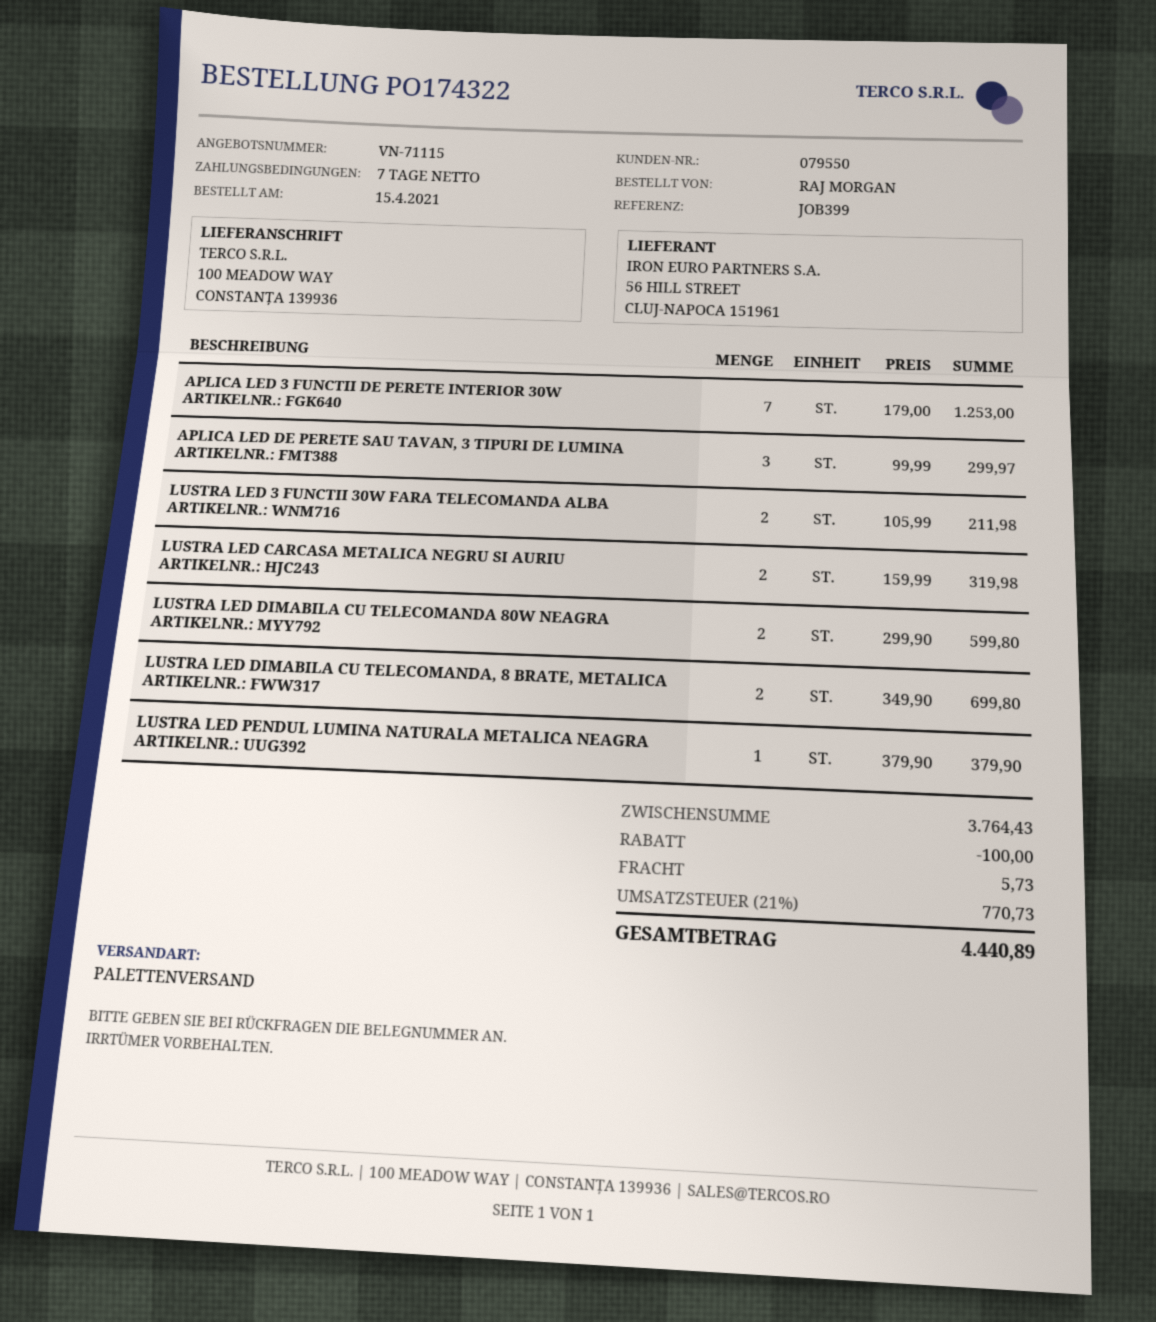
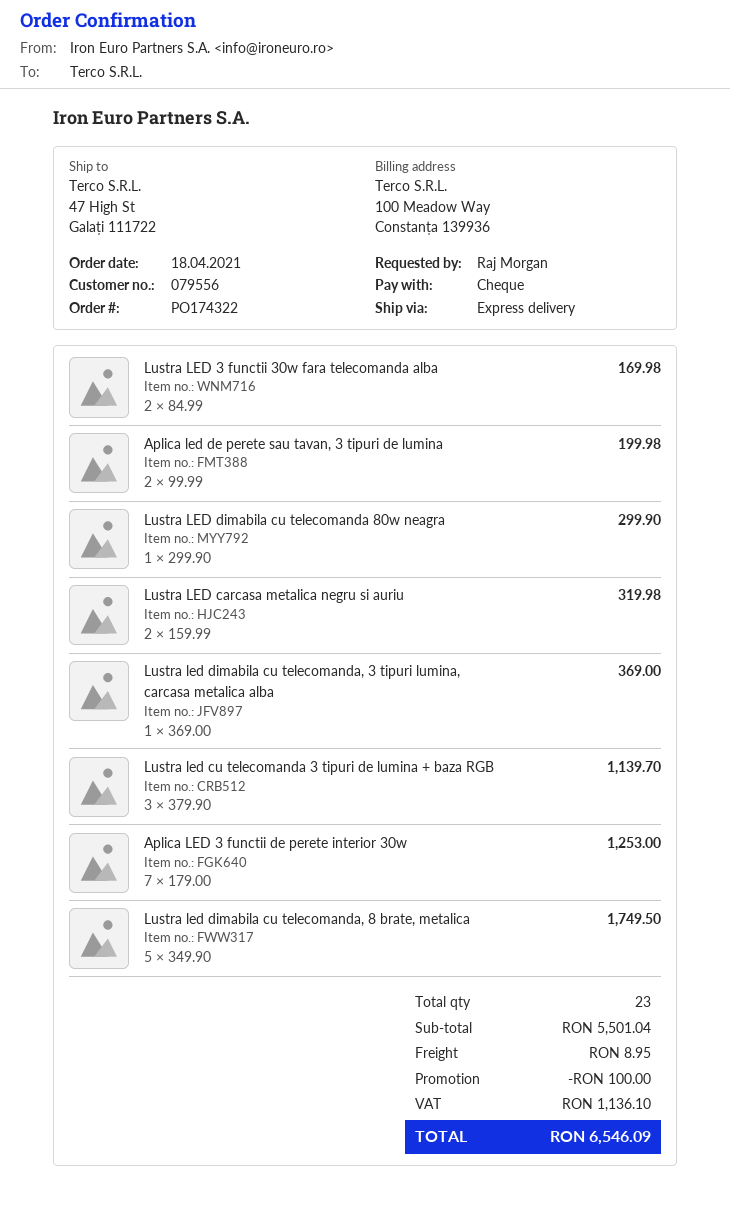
order date: 2021-04-15 -> 2021-04-18
customer number: 079550 -> 079556
shipping method: pallet freight -> express
ship to: 100 MEADOW WAY, CONSTANȚA 139936 -> 47 High St, Galați 111722
APLICA LED DE PERETE SAU TAVAN, 3 TIPURI DE LUMINA: 3 x 99.99 = 299.97 -> 2 x 99.99 = 199.98
LUSTRA LED 3 FUNCTII 30W FARA TELECOMANDA ALBA: 2 x 105.99 = 211.98 -> 2 x 84.99 = 169.98
LUSTRA LED DIMABILA CU TELECOMANDA 80W NEAGRA: 2 x 299.90 = 599.80 -> 1 x 299.90 = 299.90
LUSTRA LED DIMABILA CU TELECOMANDA, 8 BRATE, METALICA: 2 x 349.90 = 699.80 -> 5 x 349.90 = 1749.50
LUSTRA LED PENDUL LUMINA NATURALA METALICA NEAGRA: 1 x 379.90 = 379.90 -> none
Lustra led dimabila cu telecomanda, 3 tipuri lumina, carcasa metalica alba: none -> 1 x 369.00 = 369.00
Lustra led cu telecomanda 3 tipuri de lumina + baza RGB: none -> 3 x 379.90 = 1139.70
subtotal: 3764.43 -> 5501.04
shipping: 5.73 -> 8.95
tax: 770.73 -> 1136.10
total: 4440.89 -> 6546.09

